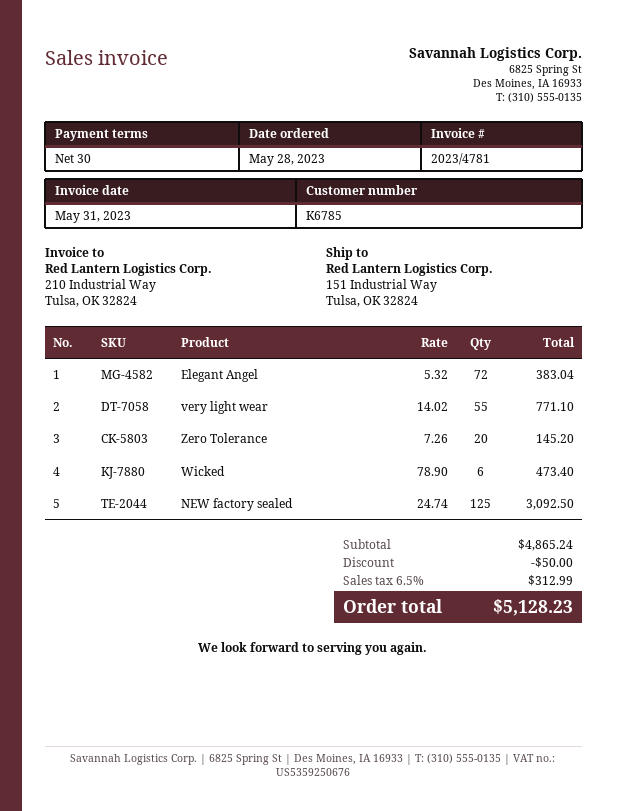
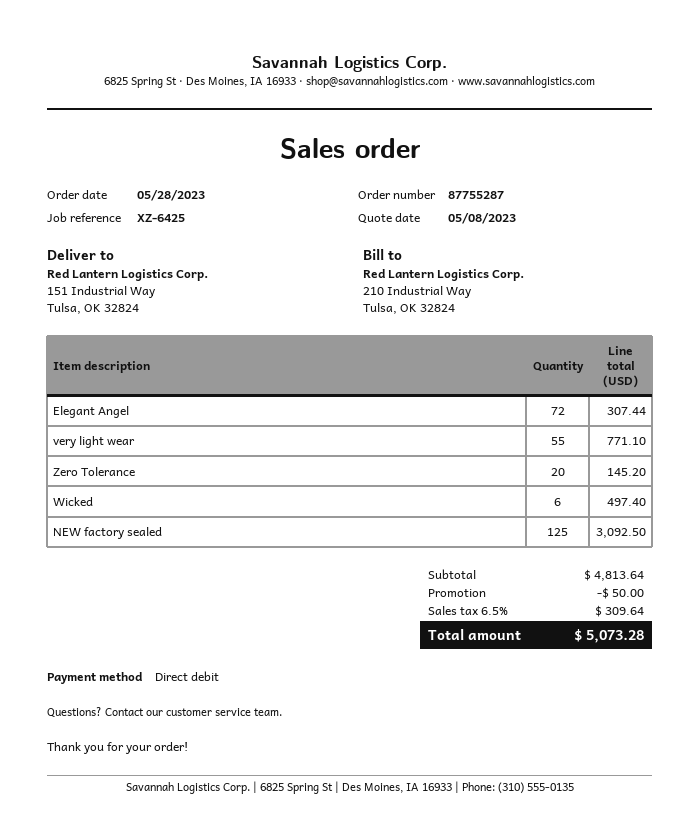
Elegant Angel: 72 for 383.04 -> 72 for 307.44
Wicked: 6 for 473.40 -> 6 for 497.40
subtotal: 4865.24 -> 4813.64
tax: 6.5% = 312.99 -> 6.5% = 309.64
total: 5128.23 -> 5073.28

